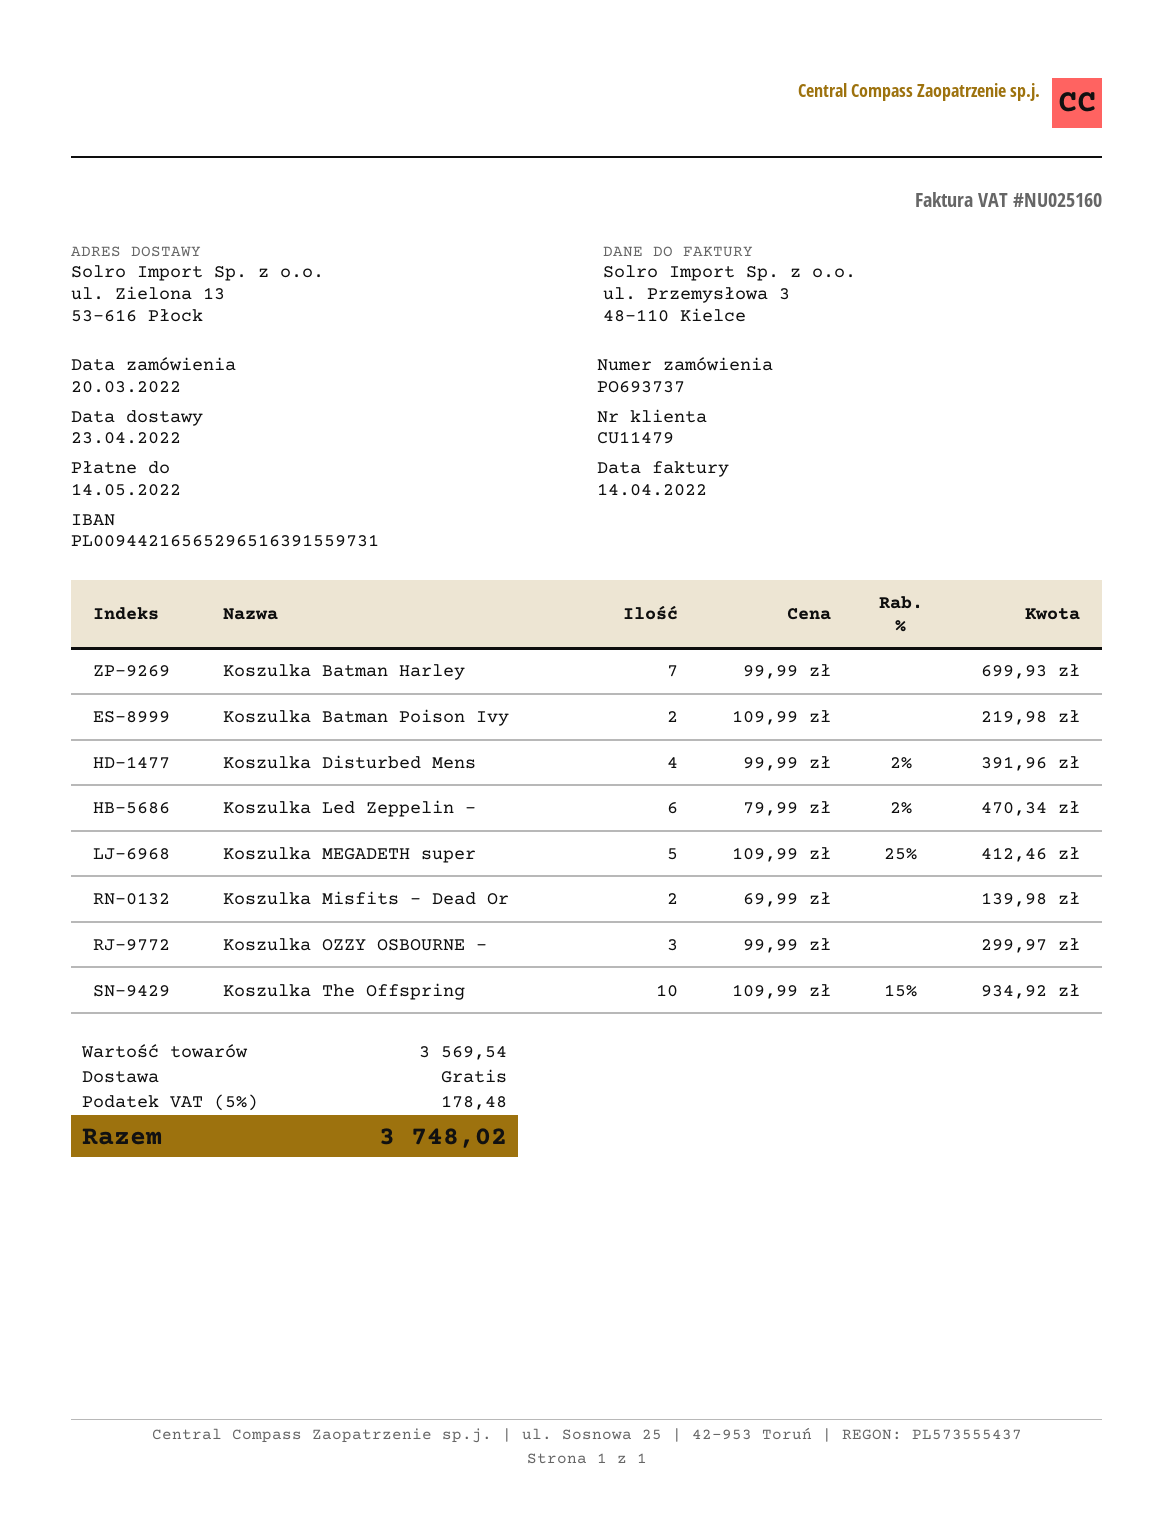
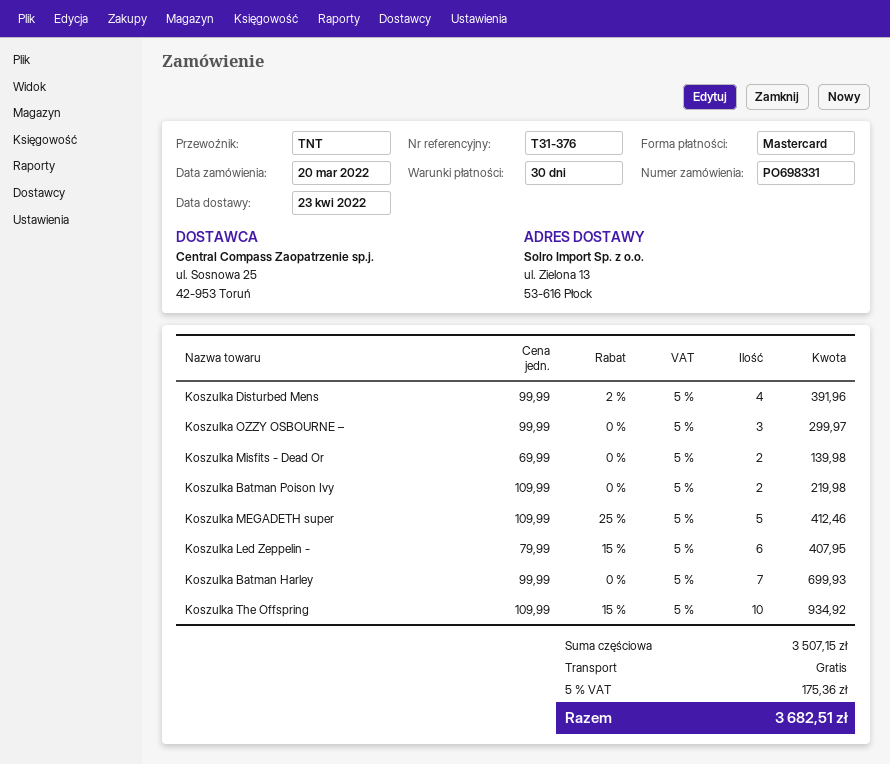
order number: PO693737 -> PO698331
Koszulka Led Zeppelin -: 6 x 79.99 - 2% = 470.34 -> 6 x 79.99 - 15% = 407.95
subtotal: 3569.54 -> 3507.15
tax: 5% = 178.48 -> 5% = 175.36
total: 3748.02 -> 3682.51

